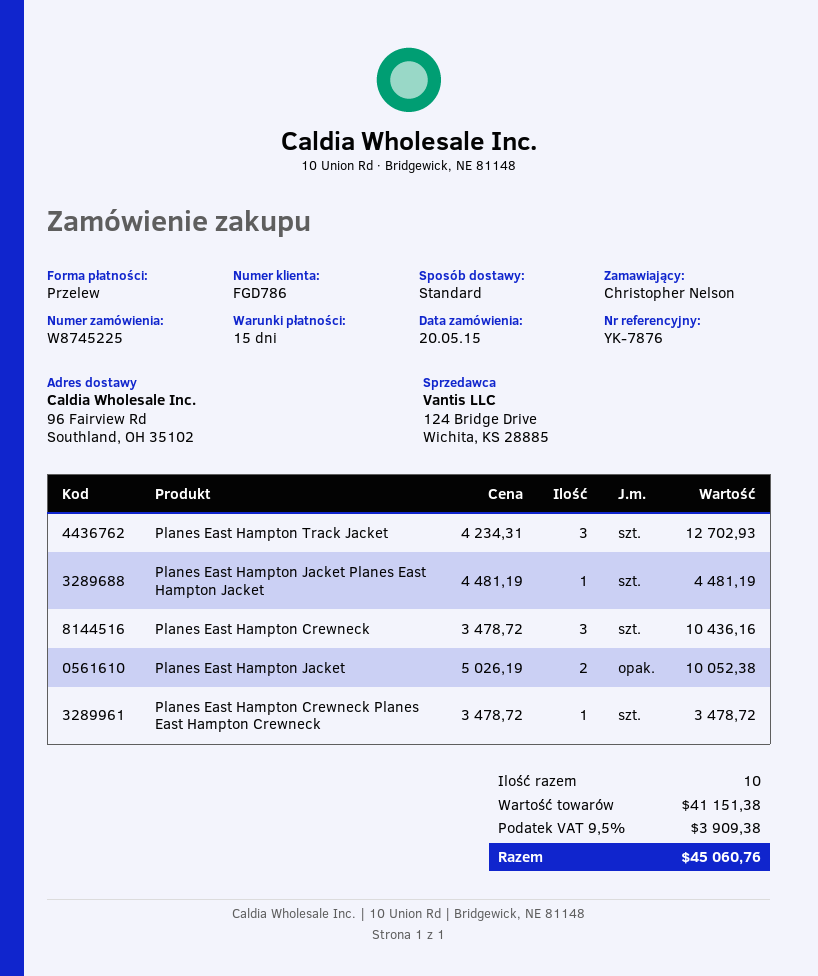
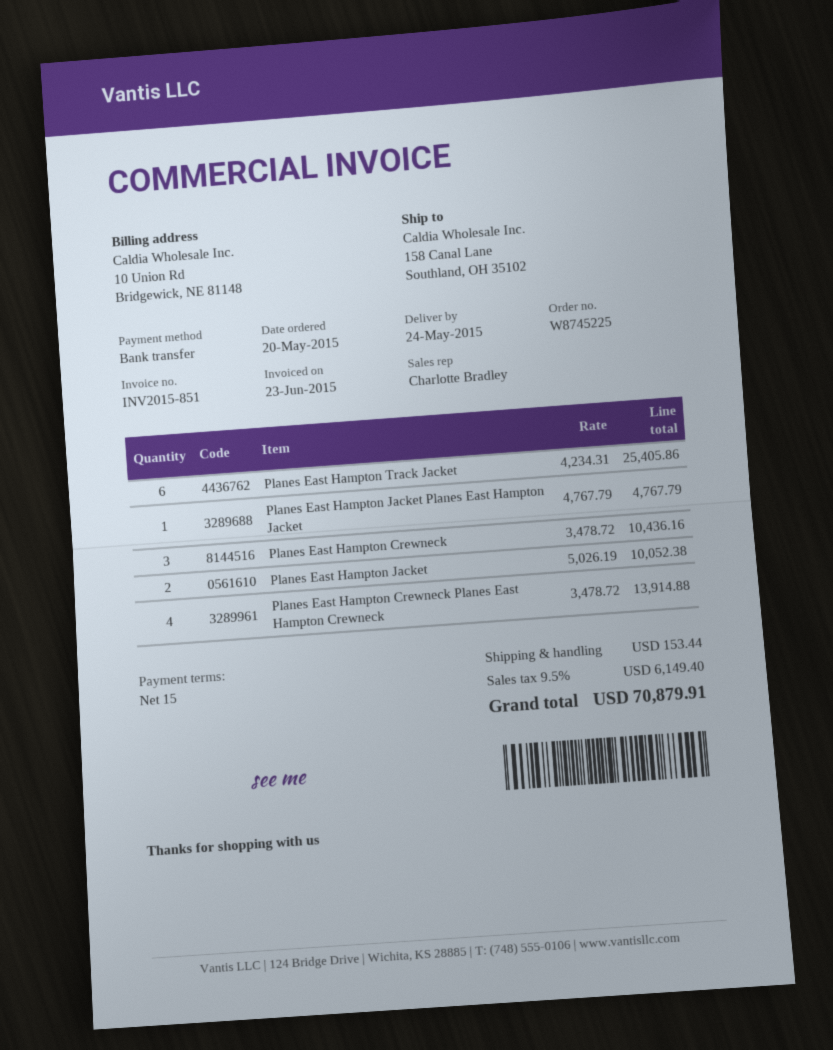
ship to: 96 Fairview Rd, Southland, OH 35102 -> 158 Canal Lane, Southland, OH 35102
Planes East Hampton Track Jacket: 3 x 4234.31 = 12702.93 -> 6 x 4234.31 = 25405.86
Planes East Hampton Jacket Planes East Hampton Jacket: 1 x 4481.19 = 4481.19 -> 1 x 4767.79 = 4767.79
Planes East Hampton Crewneck Planes East Hampton Crewneck: 1 x 3478.72 = 3478.72 -> 4 x 3478.72 = 13914.88
shipping: none -> 153.44
tax: 9.5% = 3909.38 -> 9.5% = 6149.40
total: 45060.76 -> 70879.91

